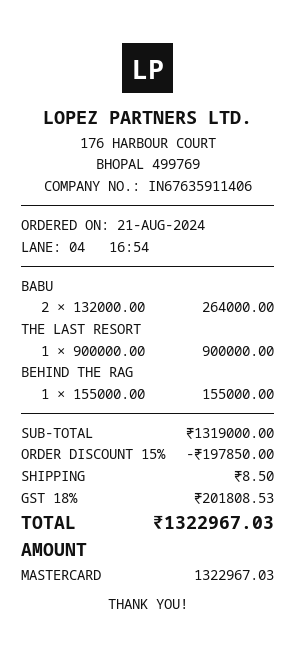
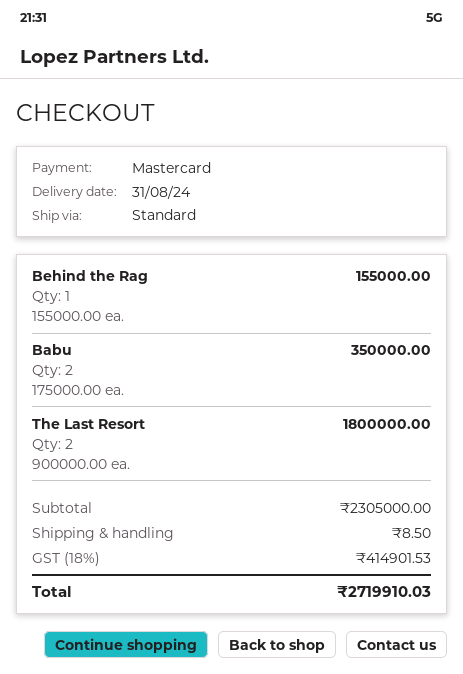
BABU: 2 x 132000.00 = 264000.00 -> 2 x 175000.00 = 350000.00
THE LAST RESORT: 1 x 900000.00 = 900000.00 -> 2 x 900000.00 = 1800000.00
subtotal: 1319000.00 -> 2305000.00
discount: 15% = 197850.00 -> none
tax: 18% = 201808.53 -> 18% = 414901.53
total: 1322967.03 -> 2719910.03

